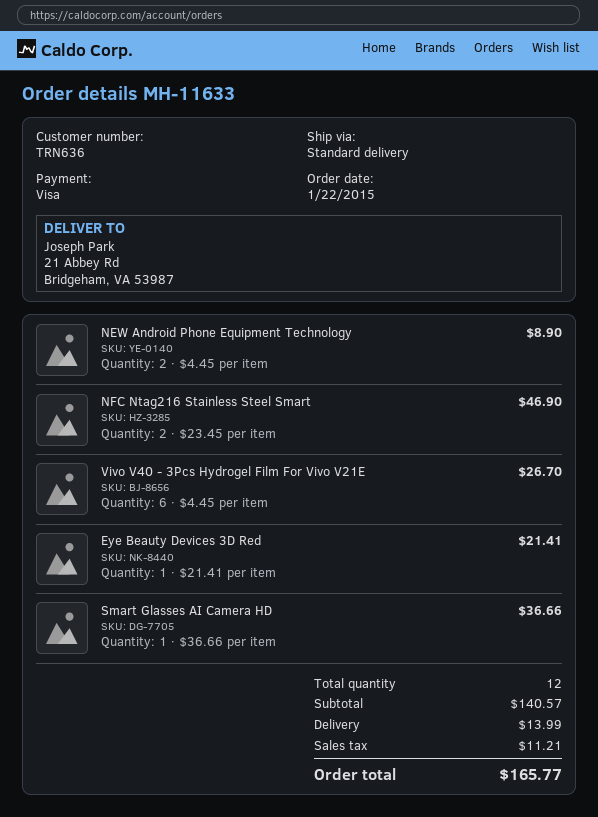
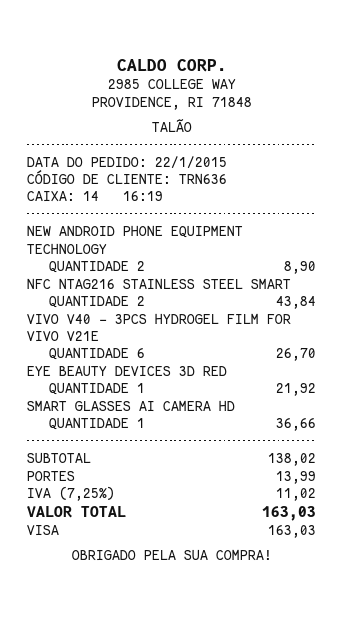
NFC Ntag216 Stainless Steel Smart: 2 for 46.90 -> 2 for 43.84
Eye Beauty Devices 3D Red: 1 for 21.41 -> 1 for 21.92
subtotal: 140.57 -> 138.02
tax: 11.21 -> 11.02
total: 165.77 -> 163.03

